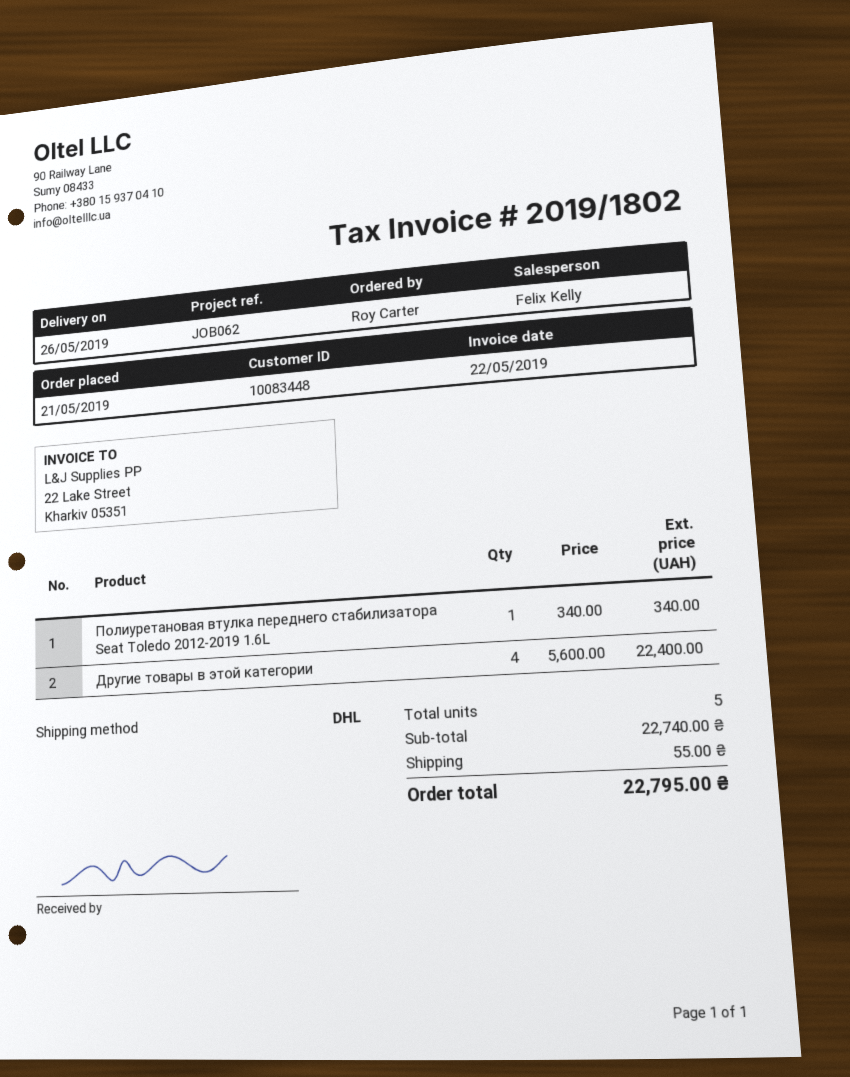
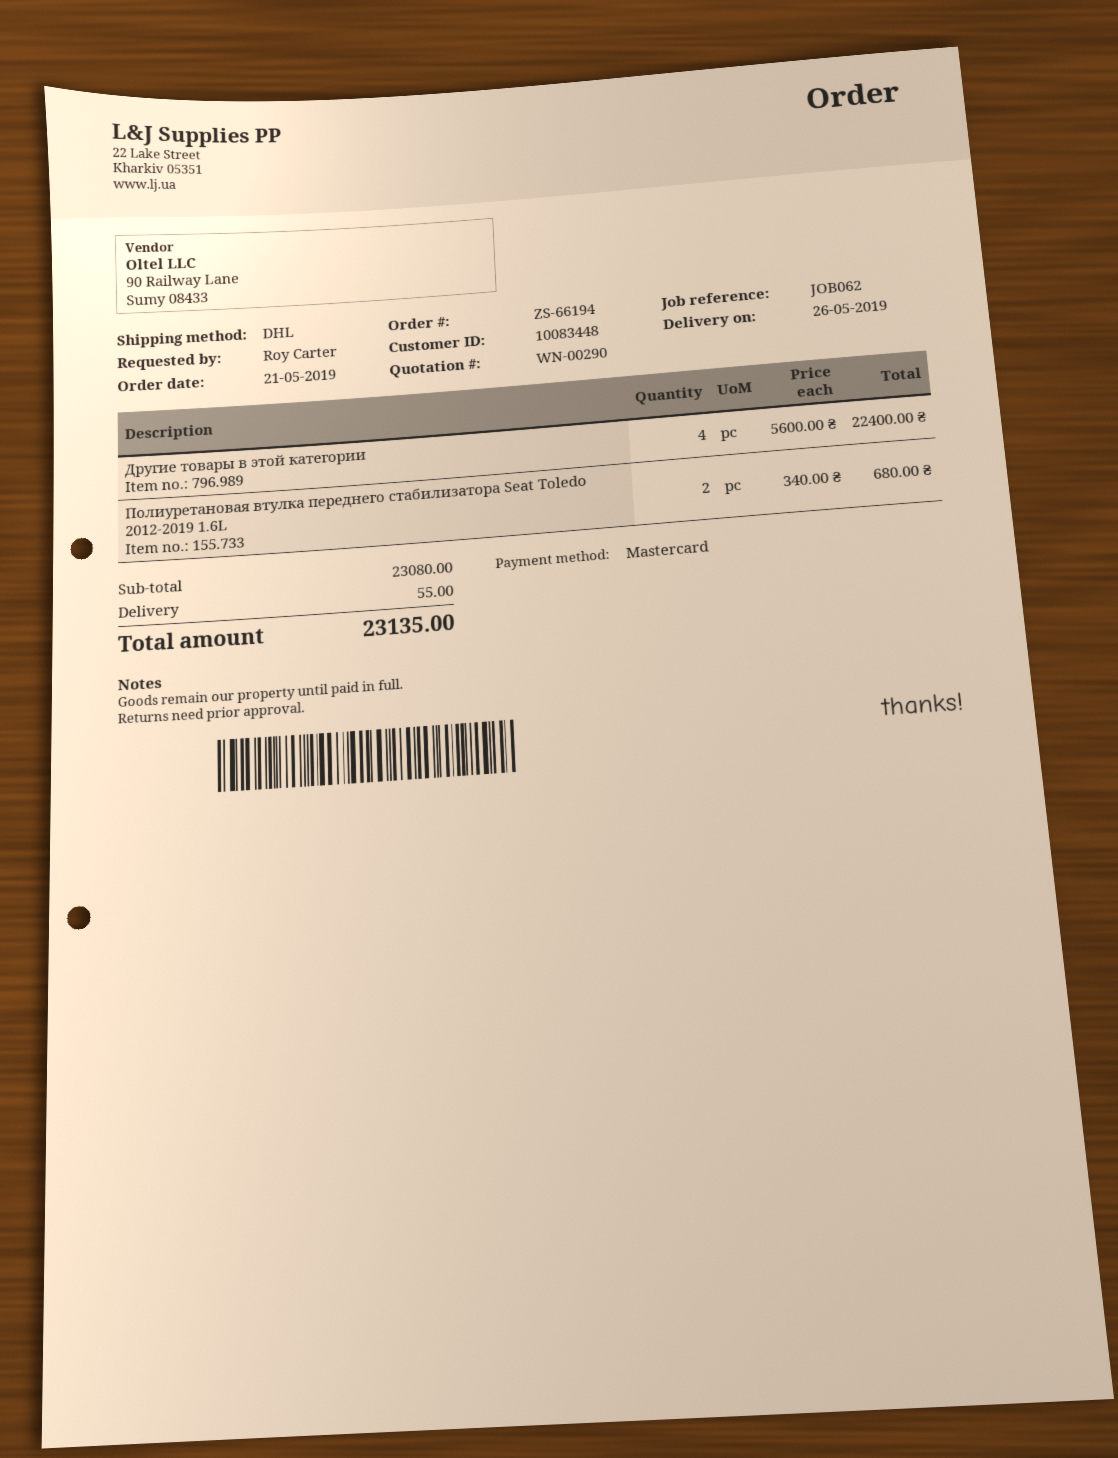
Полиуретановая втулка переднего стабилизатора Seat Toledo 2012-2019 1.6L: 1 x 340.00 = 340.00 -> 2 x 340.00 = 680.00
subtotal: 22740.00 -> 23080.00
total: 22795.00 -> 23135.00

